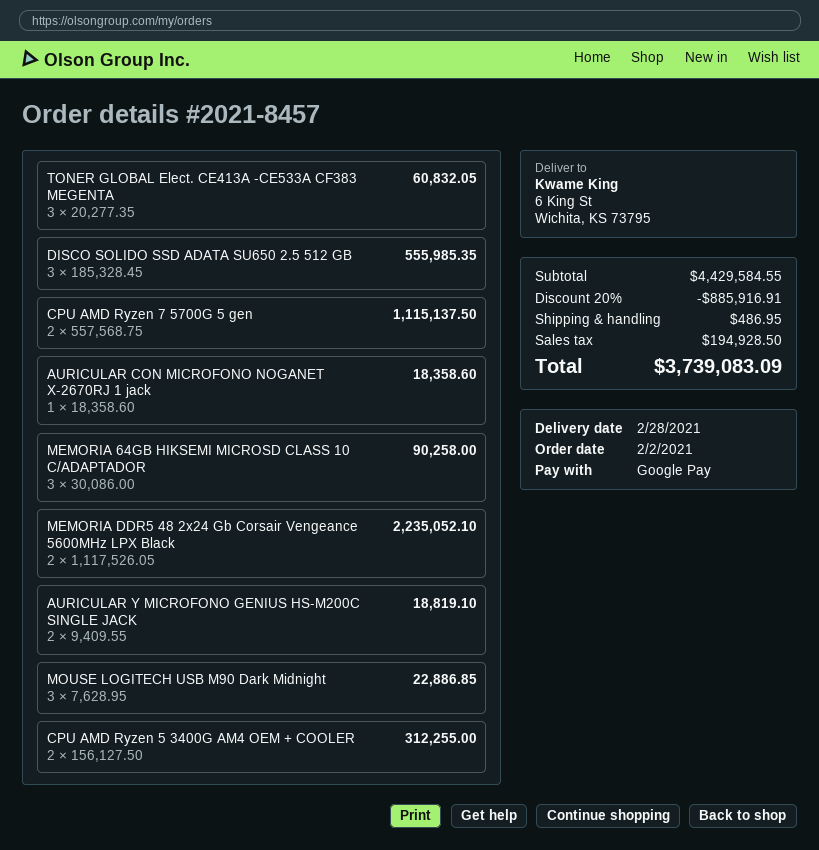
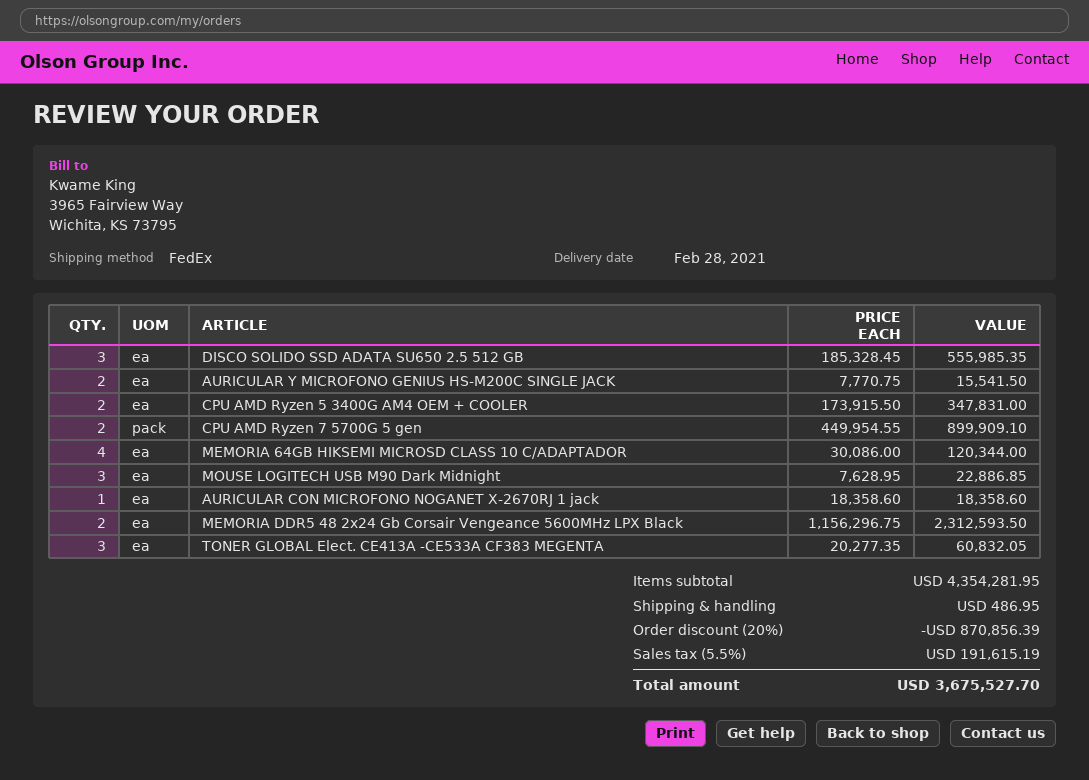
CPU AMD Ryzen 7 5700G 5 gen: 2 x 557568.75 = 1115137.50 -> 2 x 449954.55 = 899909.10
MEMORIA 64GB HIKSEMI MICROSD CLASS 10 C/ADAPTADOR: 3 x 30086.00 = 90258.00 -> 4 x 30086.00 = 120344.00
MEMORIA DDR5 48 2x24 Gb Corsair Vengeance 5600MHz LPX Black: 2 x 1117526.05 = 2235052.10 -> 2 x 1156296.75 = 2312593.50
AURICULAR Y MICROFONO GENIUS HS-M200C SINGLE JACK: 2 x 9409.55 = 18819.10 -> 2 x 7770.75 = 15541.50
CPU AMD Ryzen 5 3400G AM4 OEM + COOLER: 2 x 156127.50 = 312255.00 -> 2 x 173915.50 = 347831.00
subtotal: 4429584.55 -> 4354281.95
discount: 20% = 885916.91 -> 20% = 870856.39
tax: 194928.50 -> 191615.19
total: 3739083.09 -> 3675527.70

